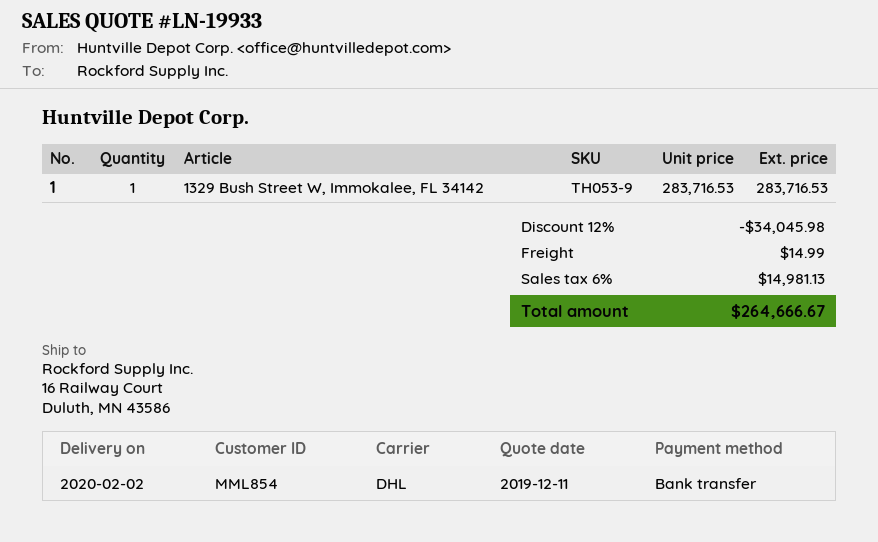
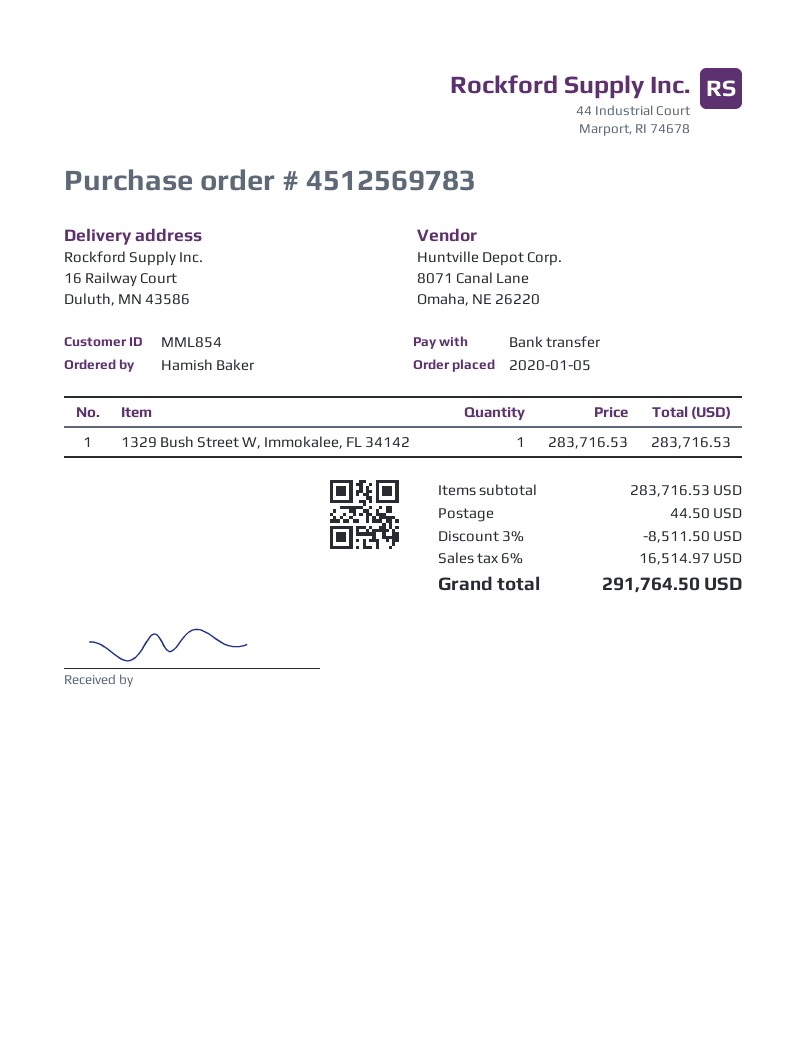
discount: 12% = 34045.98 -> 3% = 8511.50
shipping: 14.99 -> 44.50
tax: 6% = 14981.13 -> 6% = 16514.97
total: 264666.67 -> 291764.50

